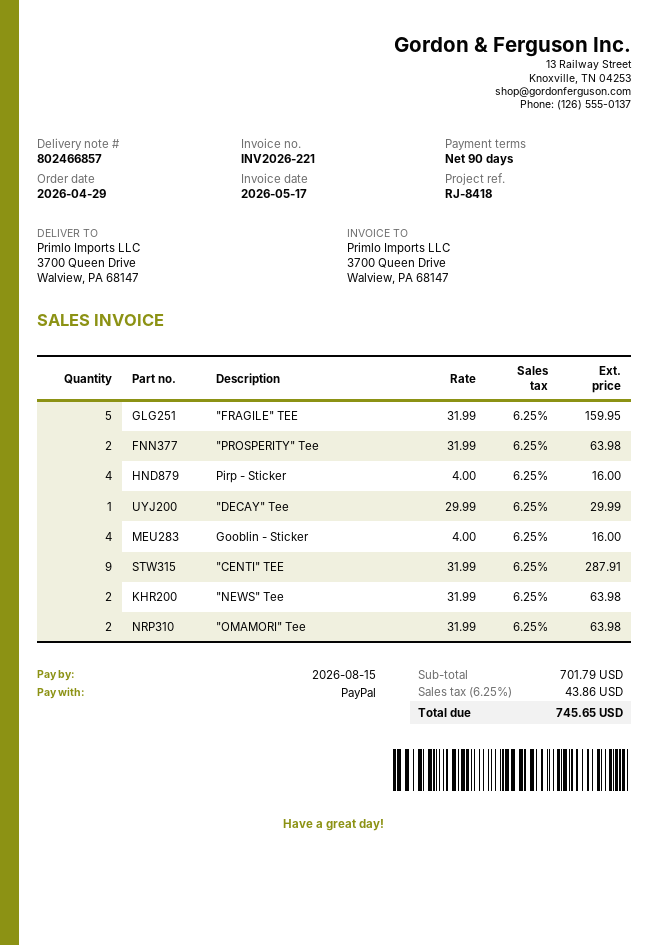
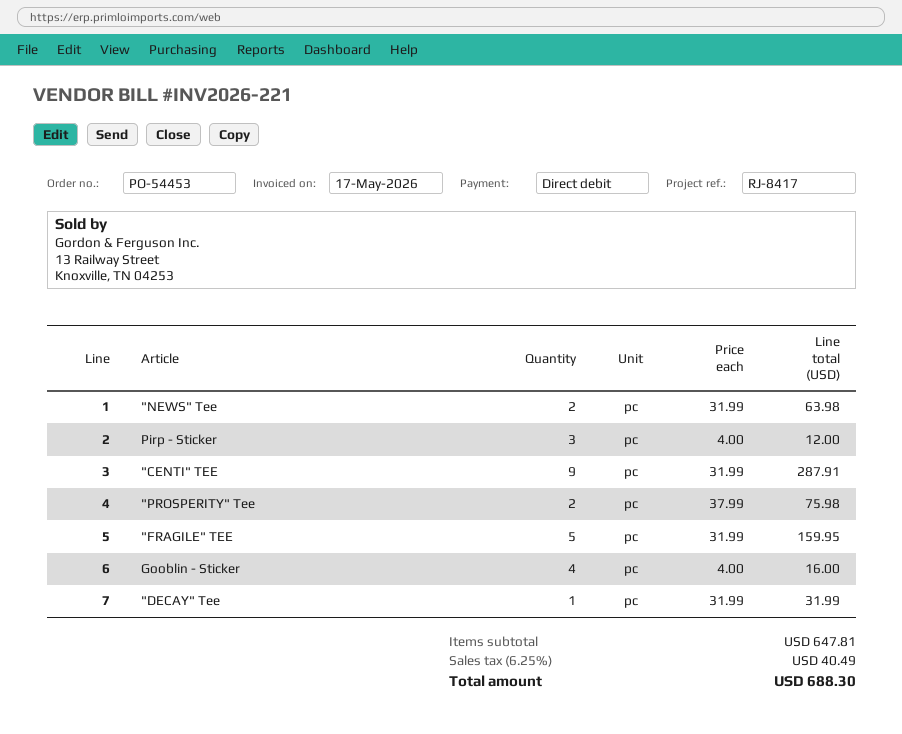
reference: RJ-8418 -> RJ-8417
payment method: PayPal -> direct debit
"PROSPERITY" Tee: 2 x 31.99 = 63.98 -> 2 x 37.99 = 75.98
Pirp - Sticker: 4 x 4.00 = 16.00 -> 3 x 4.00 = 12.00
"DECAY" Tee: 1 x 29.99 = 29.99 -> 1 x 31.99 = 31.99
"OMAMORI" Tee: 2 x 31.99 = 63.98 -> none
subtotal: 701.79 -> 647.81
tax: 6.25% = 43.86 -> 6.25% = 40.49
total: 745.65 -> 688.30

